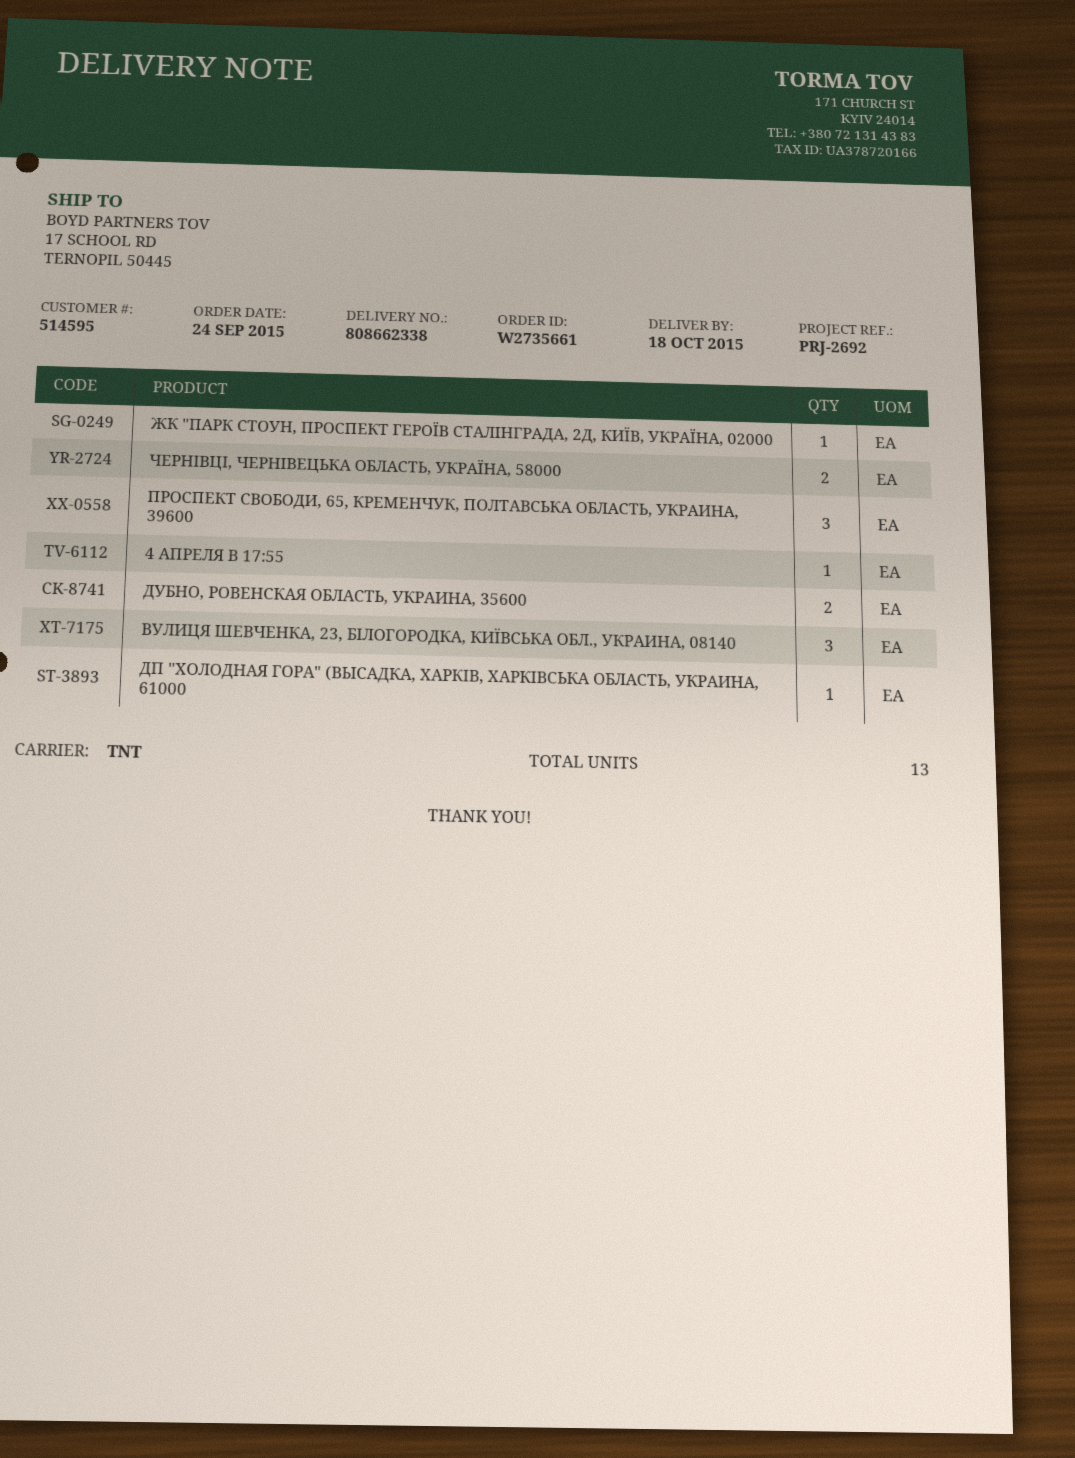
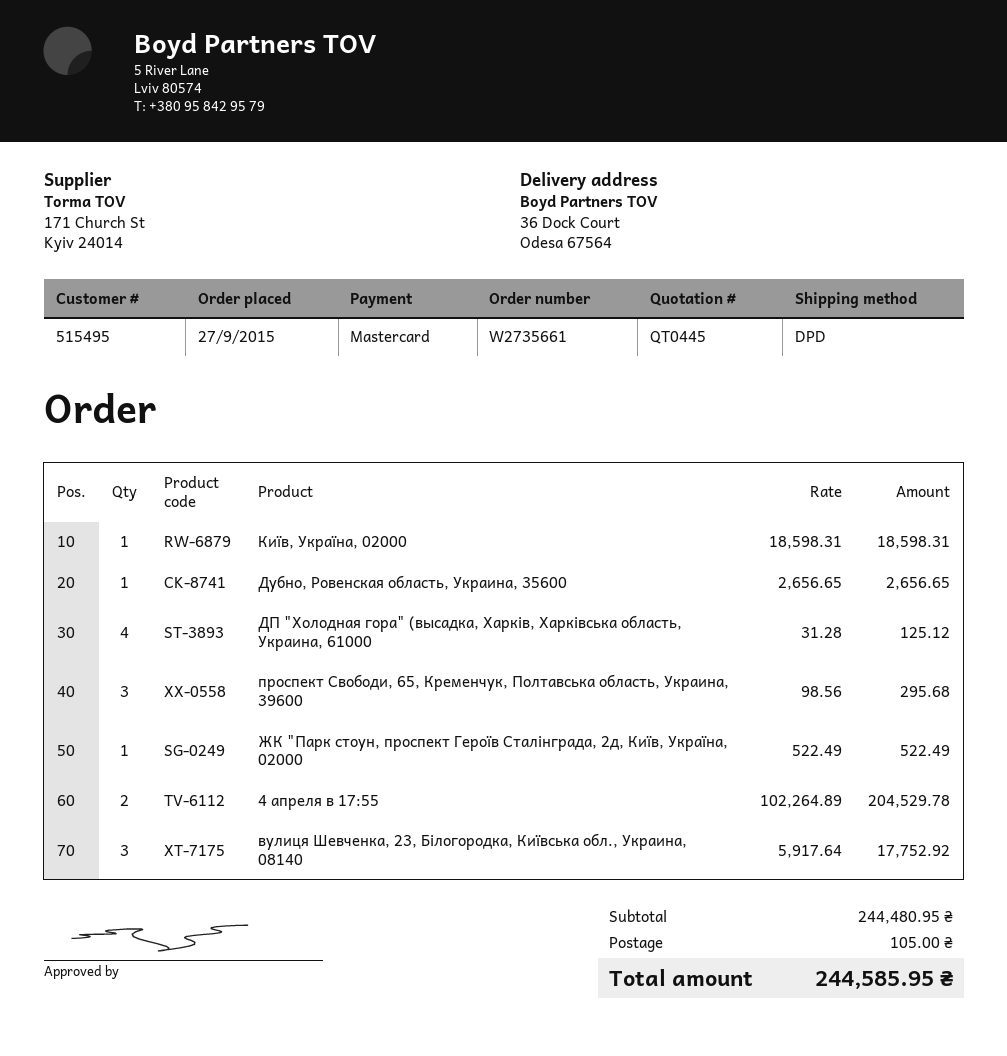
order date: 2015-09-24 -> 2015-09-27
customer number: 514595 -> 515495
shipping method: TNT -> DPD
ship to: 17 SCHOOL RD, TERNOPIL 50445 -> 36 Dock Court, Odesa 67564
ЧЕРНІВЦІ, ЧЕРНІВЕЦЬКА ОБЛАСТЬ, УКРАЇНА, 58000: 2 -> none
4 АПРЕЛЯ В 17:55: 1 -> 2
ДУБНО, РОВЕНСКАЯ ОБЛАСТЬ, УКРАИНА, 35600: 2 -> 1
ДП "ХОЛОДНАЯ ГОРА" (ВЫСАДКА, ХАРКІВ, ХАРКІВСЬКА ОБЛАСТЬ, УКРАИНА, 61000: 1 -> 4
Київ, Україна, 02000: none -> 1

